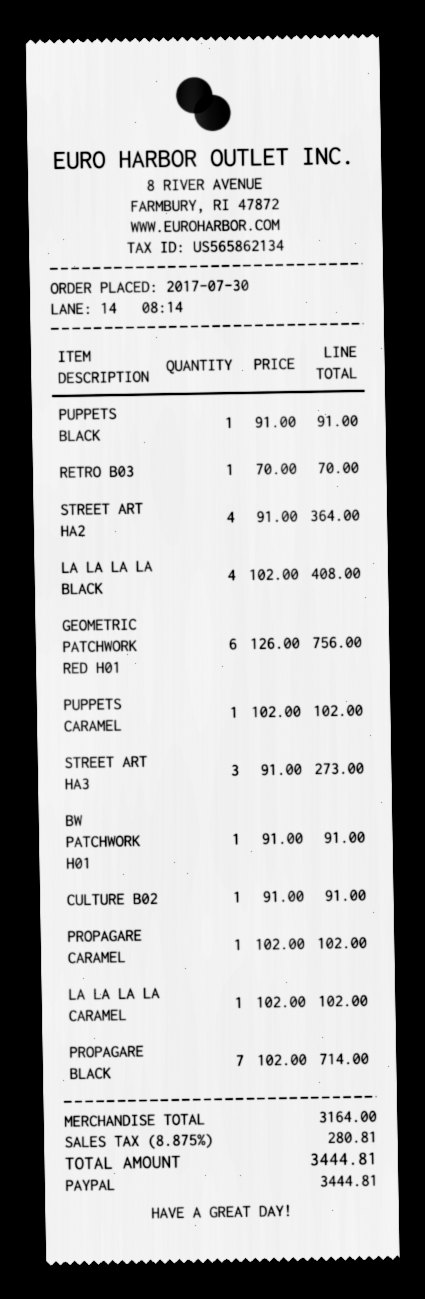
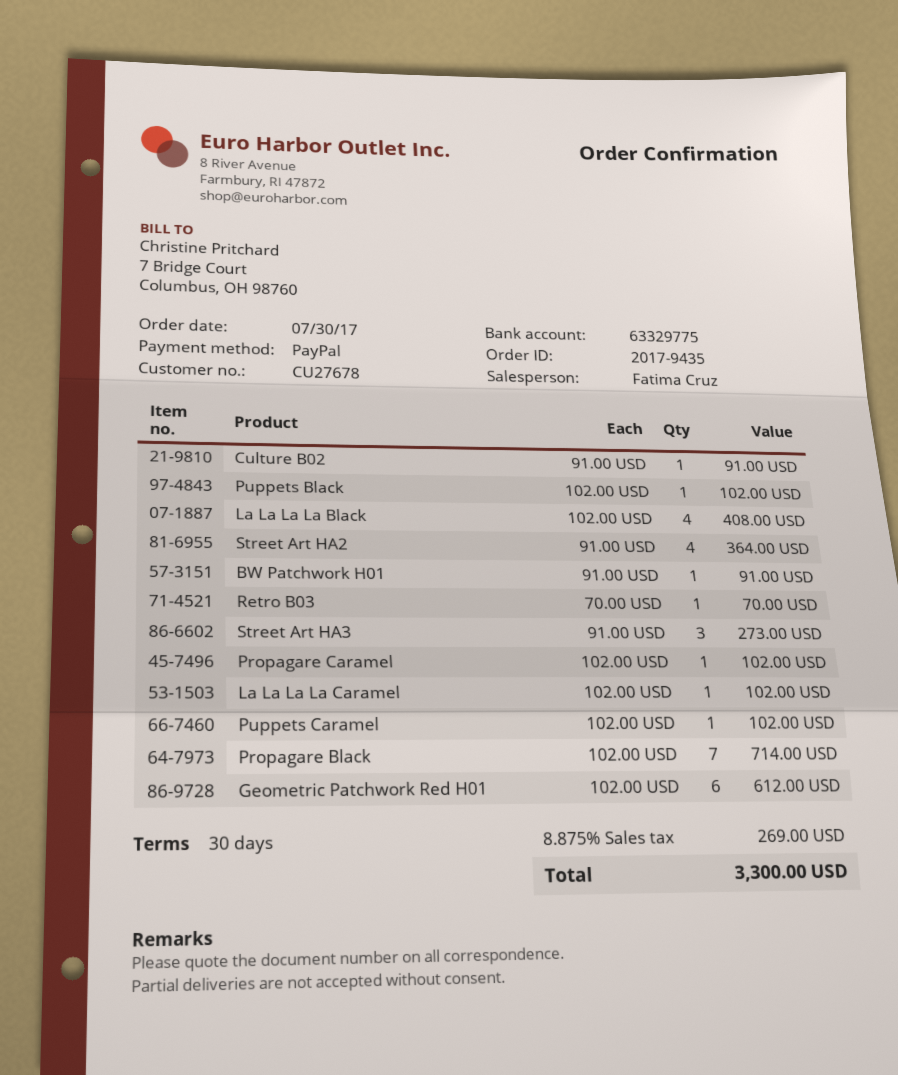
PUPPETS BLACK: 1 x 91.00 = 91.00 -> 1 x 102.00 = 102.00
GEOMETRIC PATCHWORK RED H01: 6 x 126.00 = 756.00 -> 6 x 102.00 = 612.00
tax: 8.875% = 280.81 -> 8.875% = 269.00
total: 3444.81 -> 3300.00

